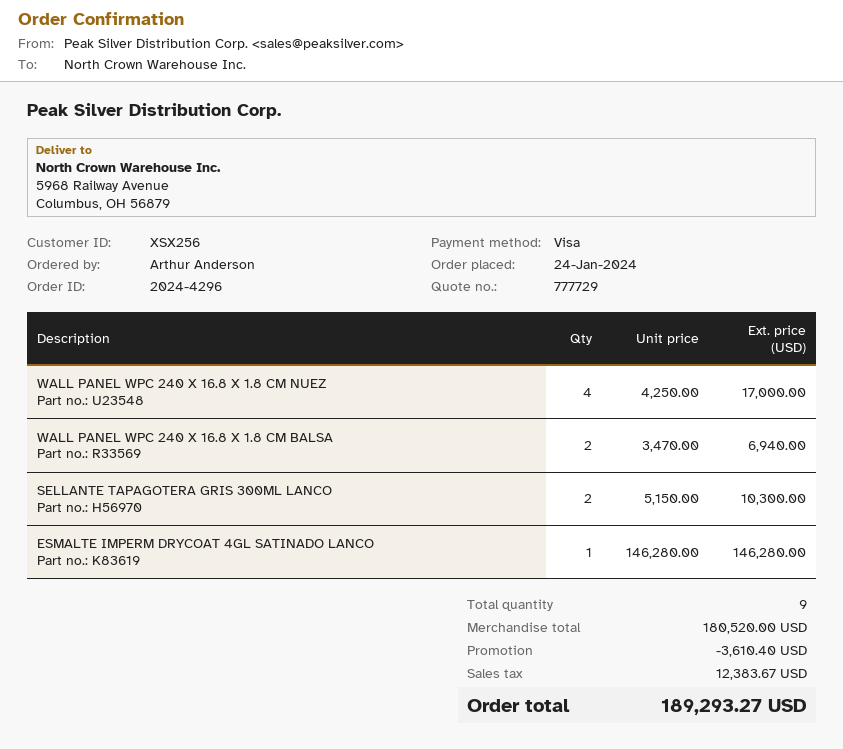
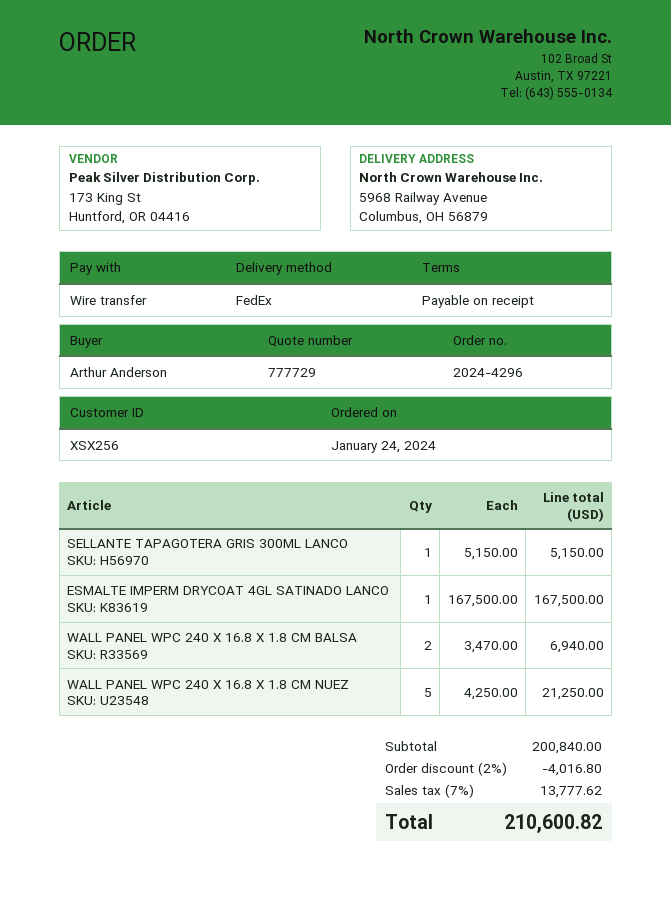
payment method: Visa -> bank transfer
WALL PANEL WPC 240 X 16.8 X 1.8 CM NUEZ: 4 x 4250.00 = 17000.00 -> 5 x 4250.00 = 21250.00
SELLANTE TAPAGOTERA GRIS 300ML LANCO: 2 x 5150.00 = 10300.00 -> 1 x 5150.00 = 5150.00
ESMALTE IMPERM DRYCOAT 4GL SATINADO LANCO: 1 x 146280.00 = 146280.00 -> 1 x 167500.00 = 167500.00
subtotal: 180520.00 -> 200840.00
discount: 3610.40 -> 4016.80
tax: 12383.67 -> 13777.62
total: 189293.27 -> 210600.82

